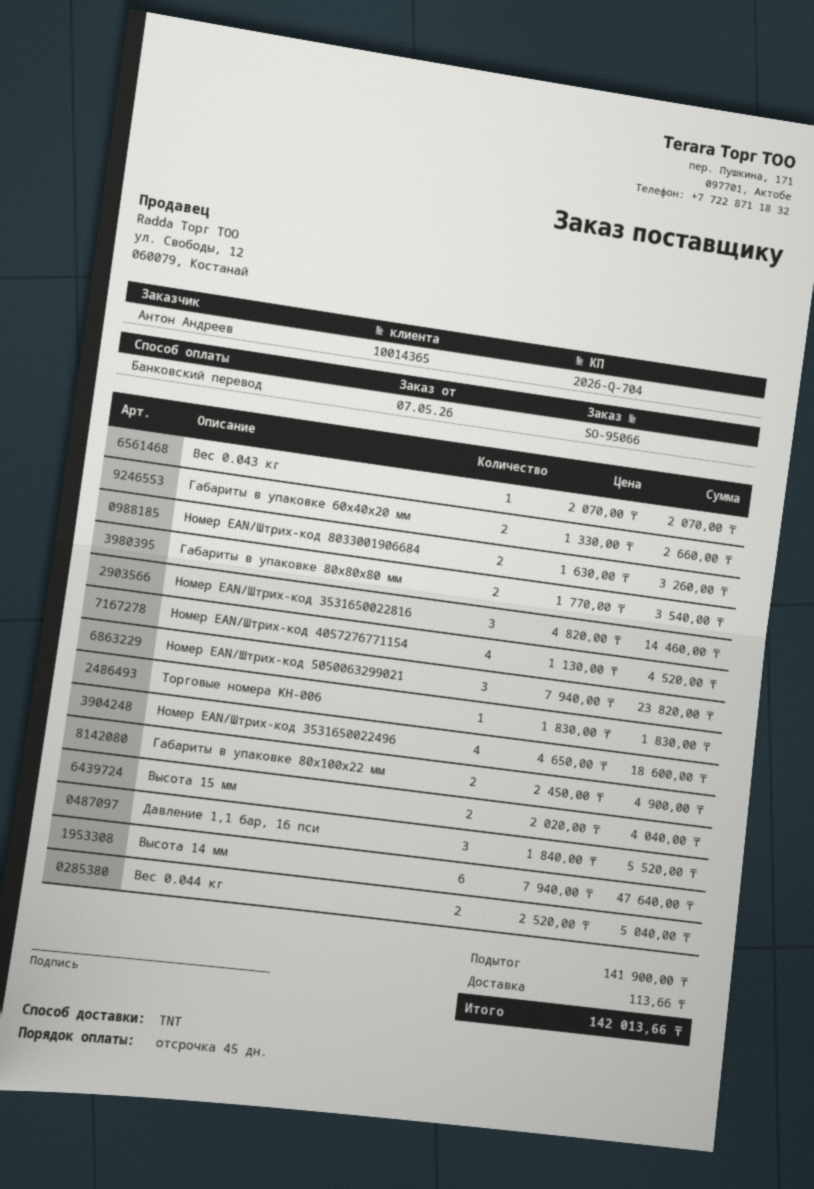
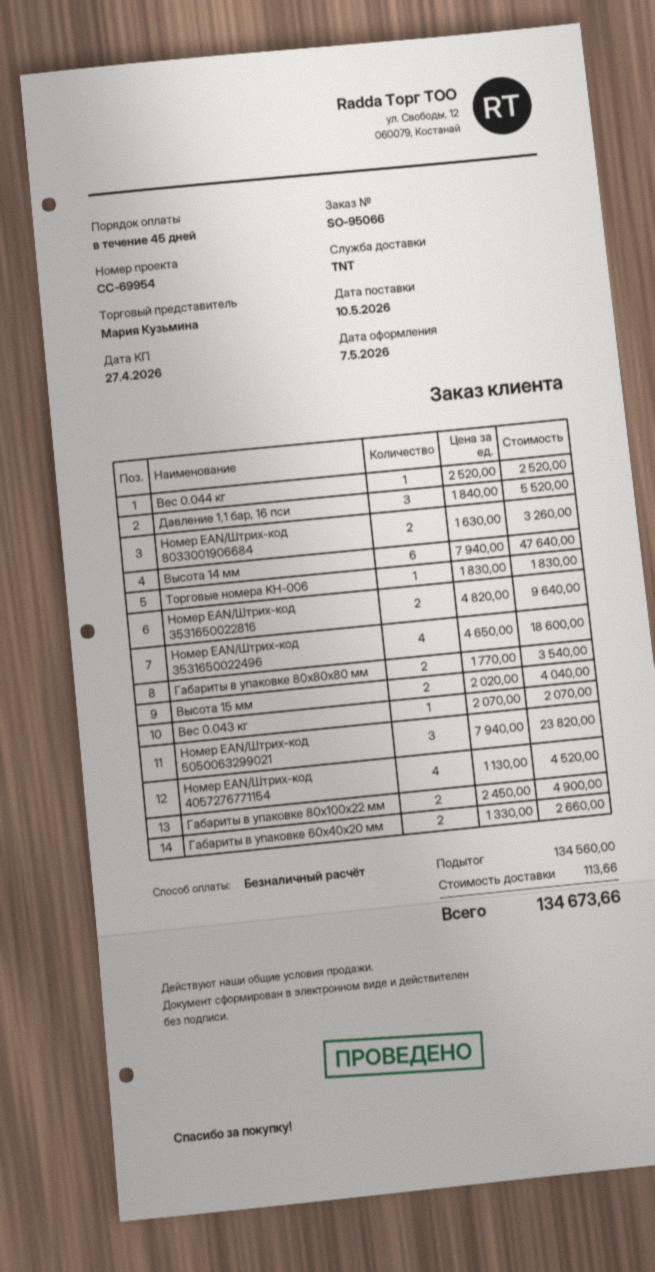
Номер EAN/Штрих-код 3531650022816: 3 x 4820.00 = 14460.00 -> 2 x 4820.00 = 9640.00
Вес 0.044 кг: 2 x 2520.00 = 5040.00 -> 1 x 2520.00 = 2520.00
subtotal: 141900.00 -> 134560.00
total: 142013.66 -> 134673.66

